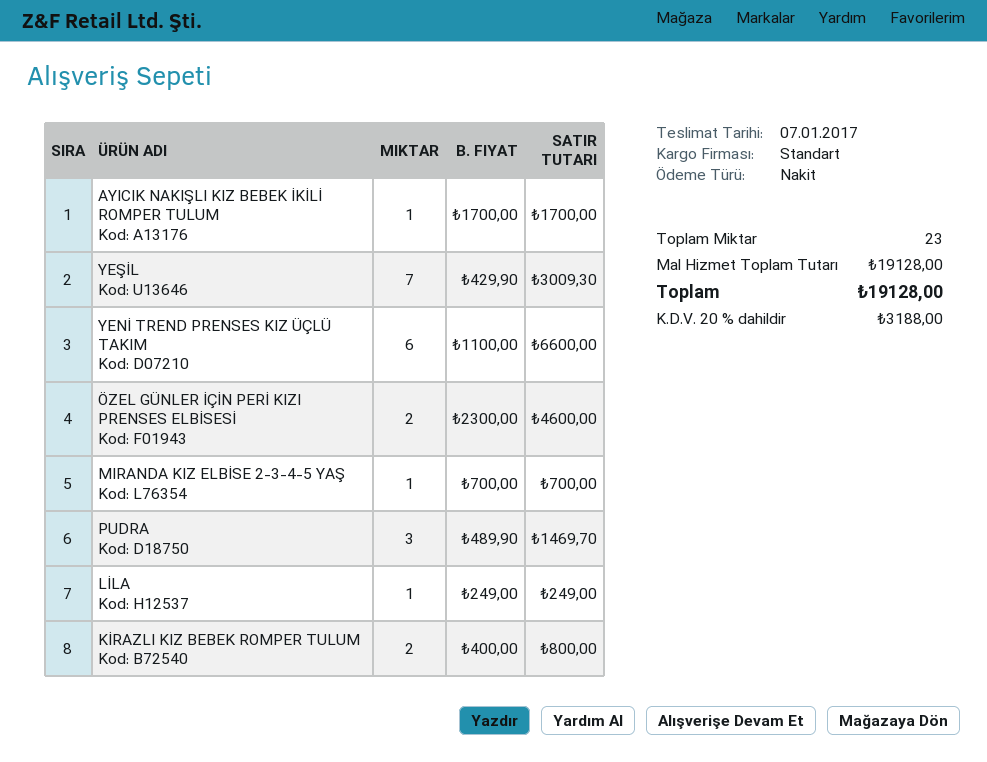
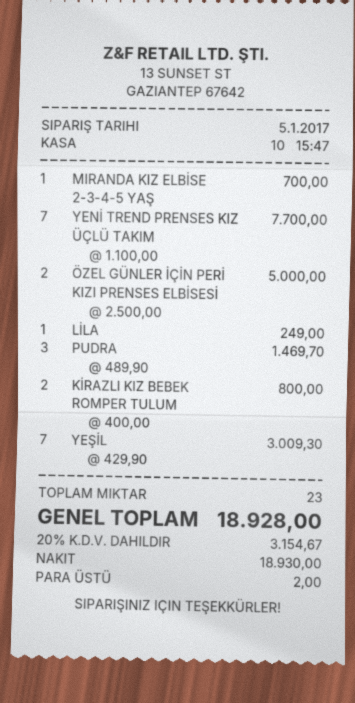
AYICIK NAKIŞLI KIZ BEBEK İKİLİ ROMPER TULUM: 1 x 1700.00 = 1700.00 -> none
YENİ TREND PRENSES KIZ ÜÇLÜ TAKIM: 6 x 1100.00 = 6600.00 -> 7 x 1100.00 = 7700.00
ÖZEL GÜNLER İÇİN PERİ KIZI PRENSES ELBİSESİ: 2 x 2300.00 = 4600.00 -> 2 x 2500.00 = 5000.00
tax: 20% = 3188.00 -> 20% = 3154.67
total: 19128.00 -> 18928.00

